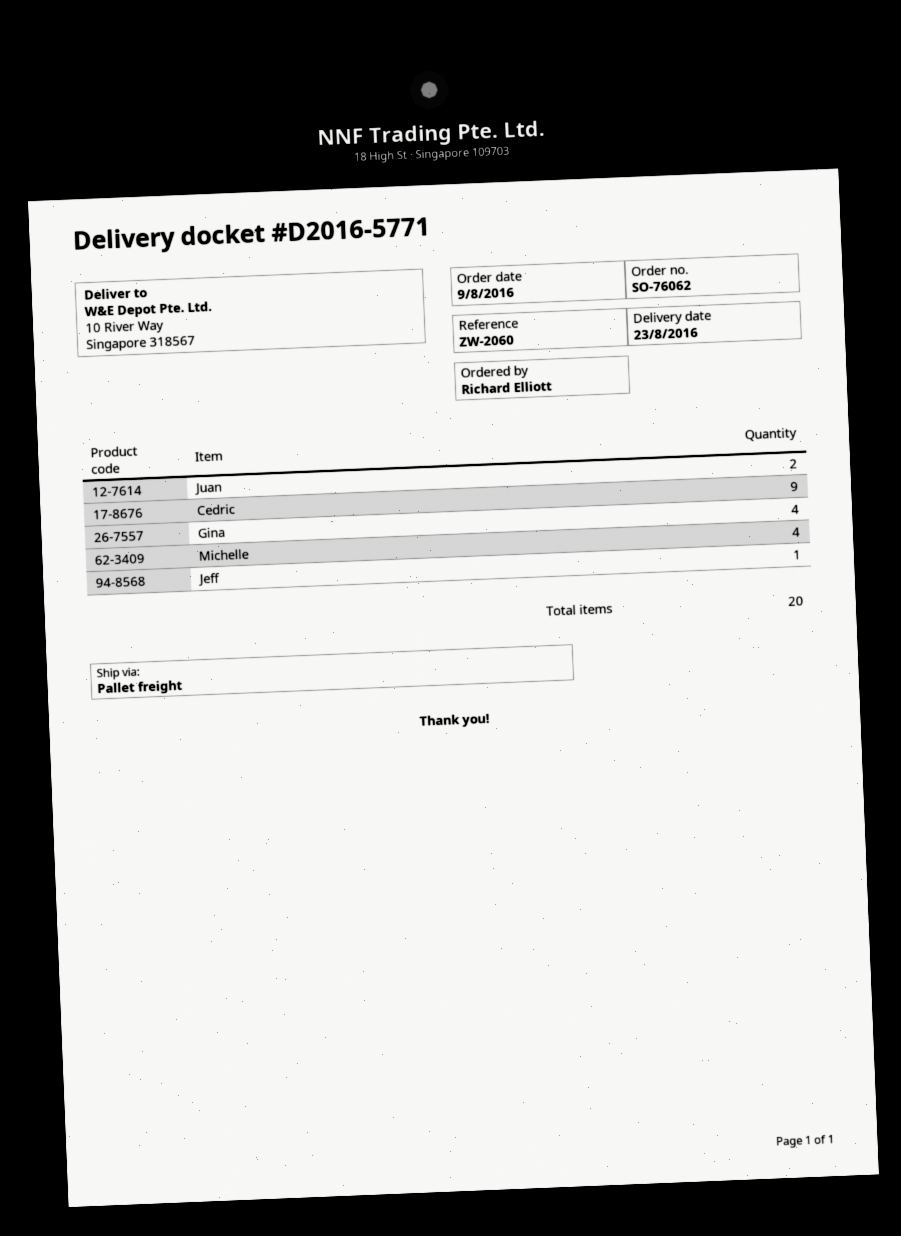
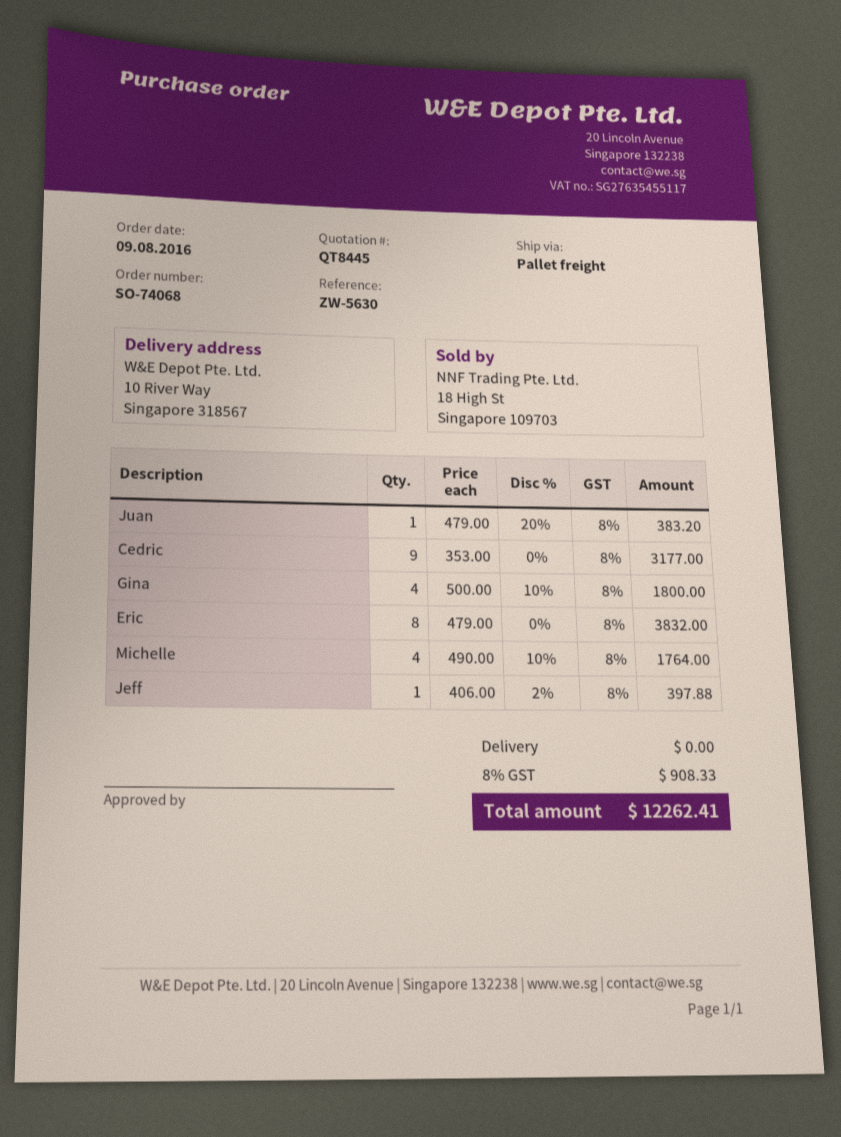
order number: SO-76062 -> SO-74068
reference: ZW-2060 -> ZW-5630
Juan: 2 -> 1
Eric: none -> 8

